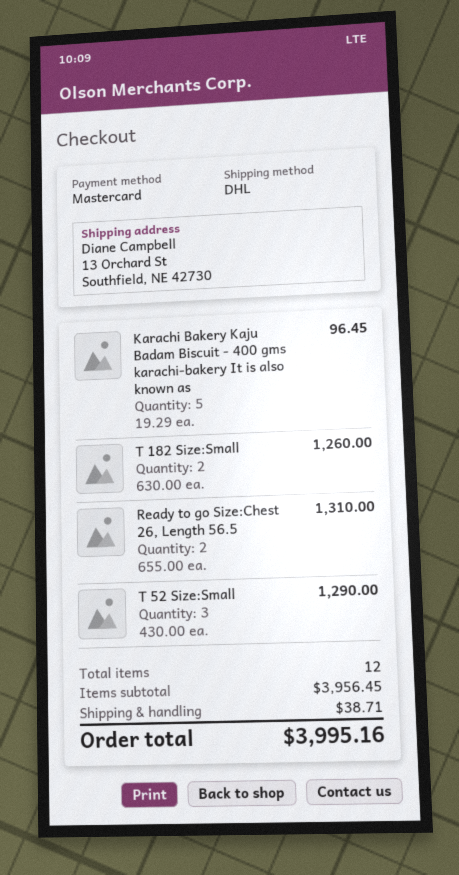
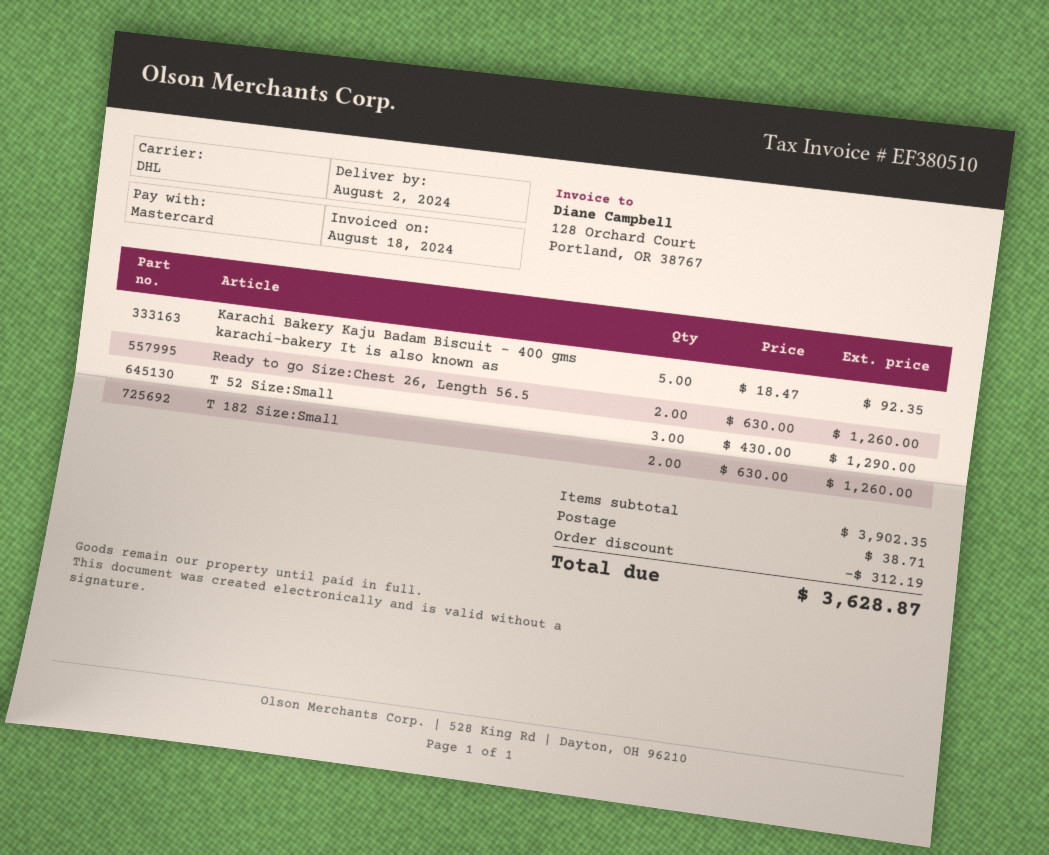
Karachi Bakery Kaju Badam Biscuit - 400 gms karachi-bakery It is also known as: 5 x 19.29 = 96.45 -> 5 x 18.47 = 92.35
Ready to go Size:Chest 26, Length 56.5: 2 x 655.00 = 1310.00 -> 2 x 630.00 = 1260.00
subtotal: 3956.45 -> 3902.35
discount: none -> 312.19
total: 3995.16 -> 3628.87

